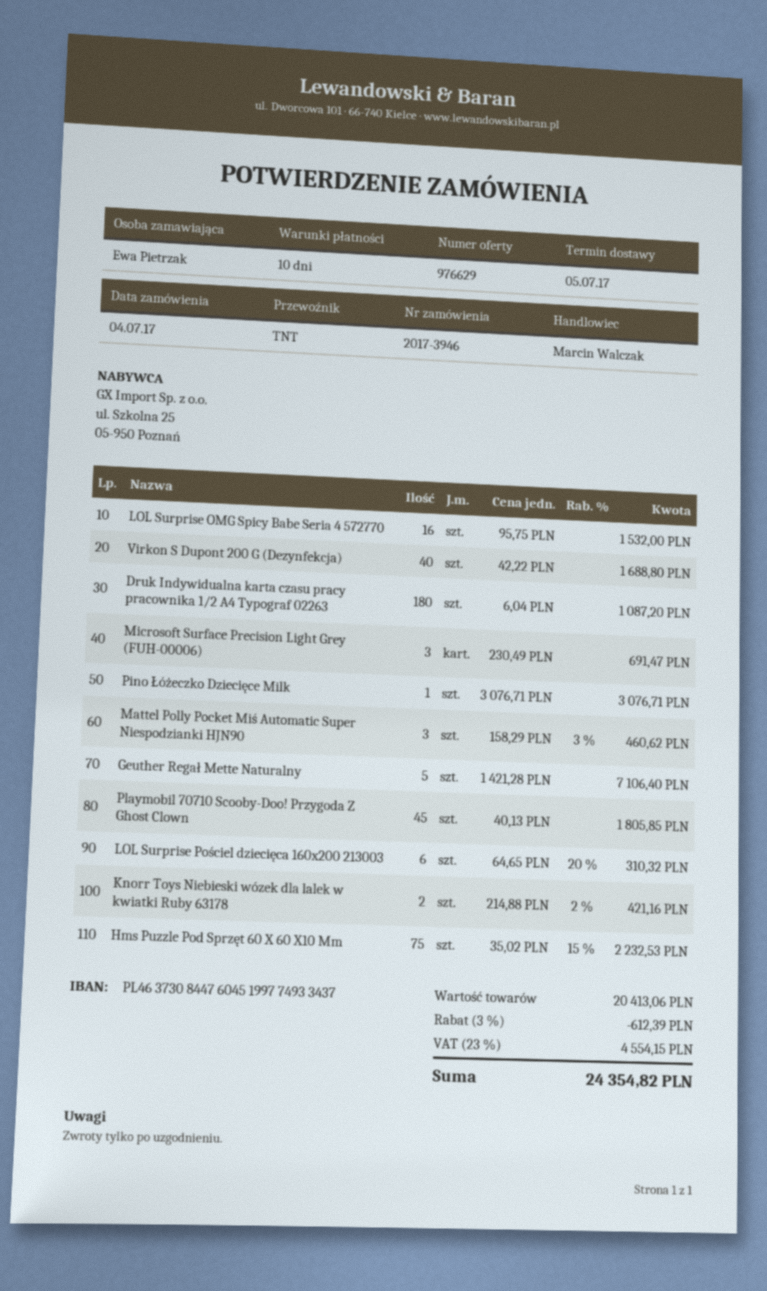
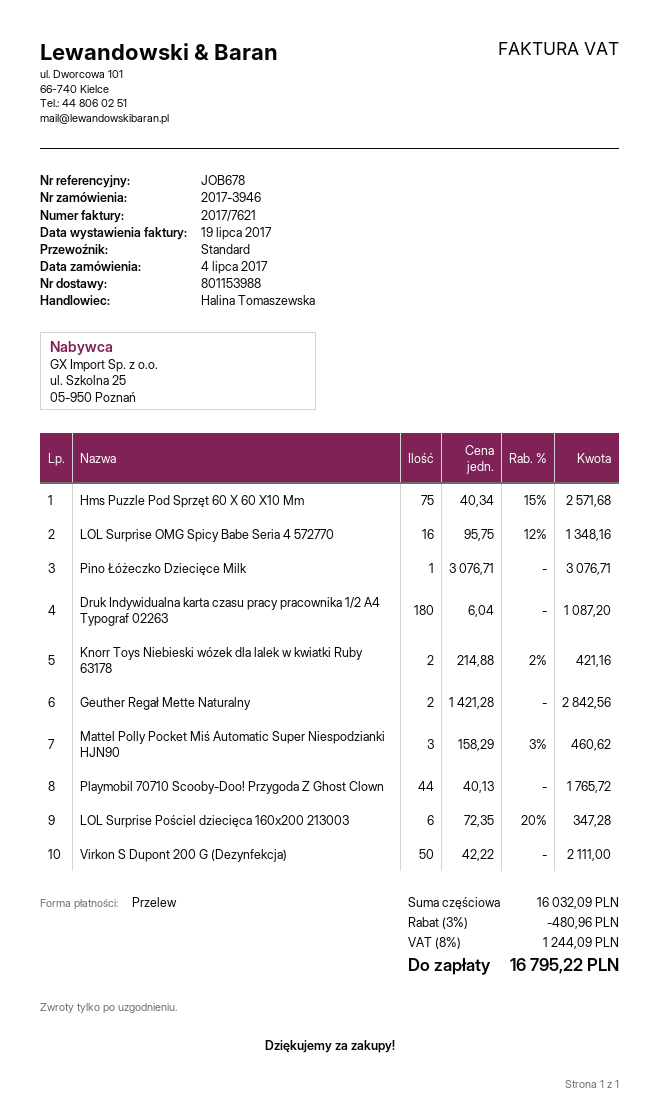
sales rep: Marcin Walczak -> Halina Tomaszewska
shipping method: TNT -> standard
LOL Surprise OMG Spicy Babe Seria 4 572770: 16 x 95.75 = 1532.00 -> 16 x 95.75 - 12% = 1348.16
Virkon S Dupont 200 G (Dezynfekcja): 40 x 42.22 = 1688.80 -> 50 x 42.22 = 2111.00
Microsoft Surface Precision Light Grey (FUH-00006): 3 x 230.49 = 691.47 -> none
Geuther Regał Mette Naturalny: 5 x 1421.28 = 7106.40 -> 2 x 1421.28 = 2842.56
Playmobil 70710 Scooby-Doo! Przygoda Z Ghost Clown: 45 x 40.13 = 1805.85 -> 44 x 40.13 = 1765.72
LOL Surprise Pościel dziecięca 160x200 213003: 6 x 64.65 - 20% = 310.32 -> 6 x 72.35 - 20% = 347.28
Hms Puzzle Pod Sprzęt 60 X 60 X10 Mm: 75 x 35.02 - 15% = 2232.53 -> 75 x 40.34 - 15% = 2571.68
subtotal: 20413.06 -> 16032.09
discount: 3% = 612.39 -> 3% = 480.96
tax: 23% = 4554.15 -> 8% = 1244.09
total: 24354.82 -> 16795.22

